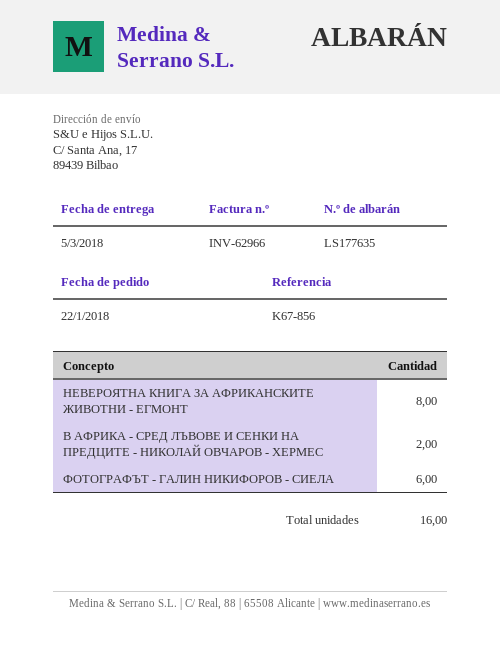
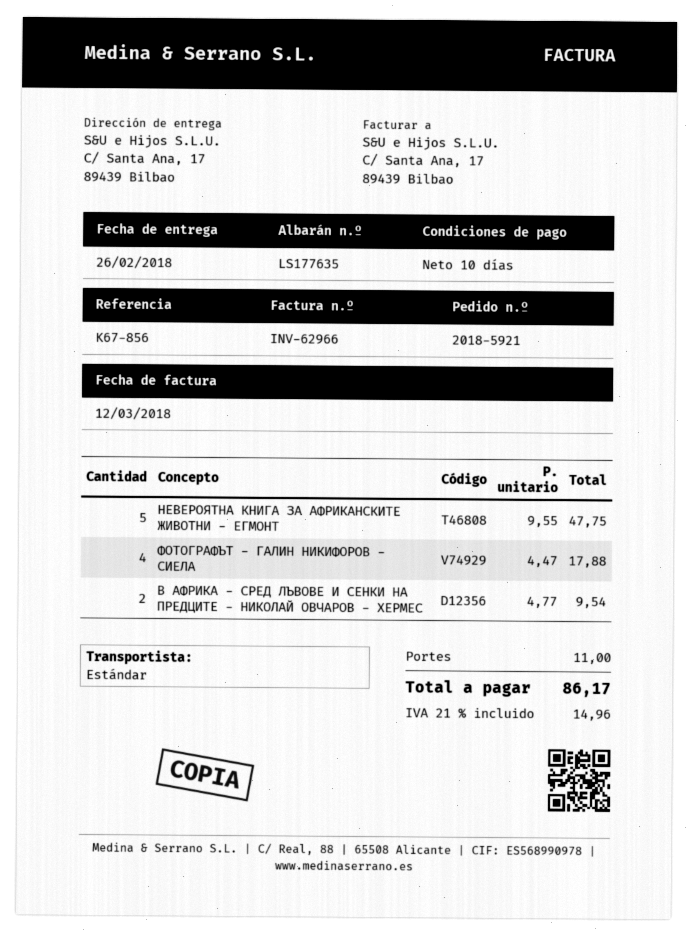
delivery date: 2018-03-05 -> 2018-02-26
НЕВЕРОЯТНА КНИГА ЗА АФРИКАНСКИТЕ ЖИВОТНИ - ЕГМОНТ: 8 -> 5
ФОТОГРАФЪТ - ГАЛИН НИКИФОРОВ - СИЕЛА: 6 -> 4

